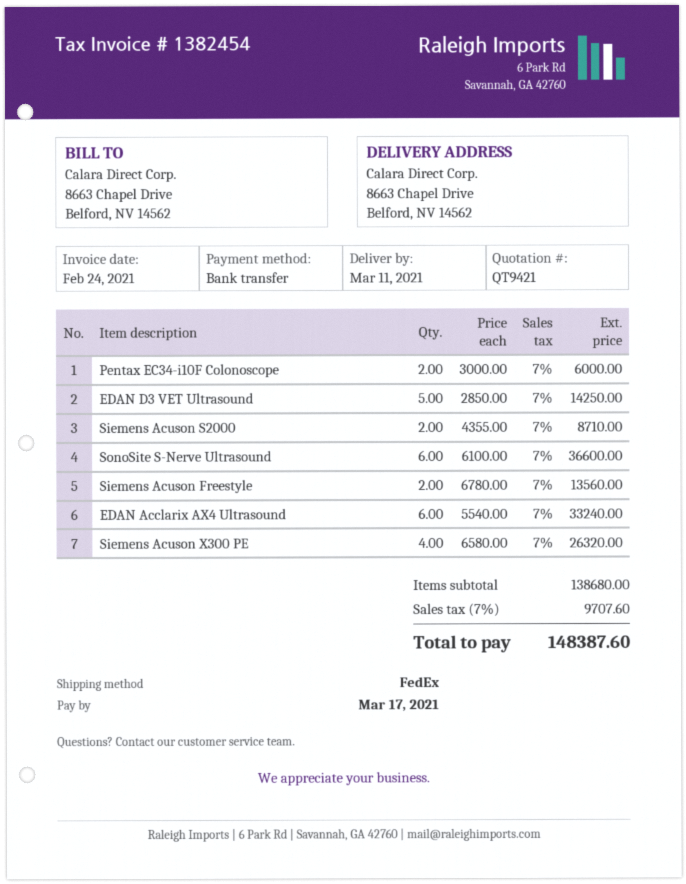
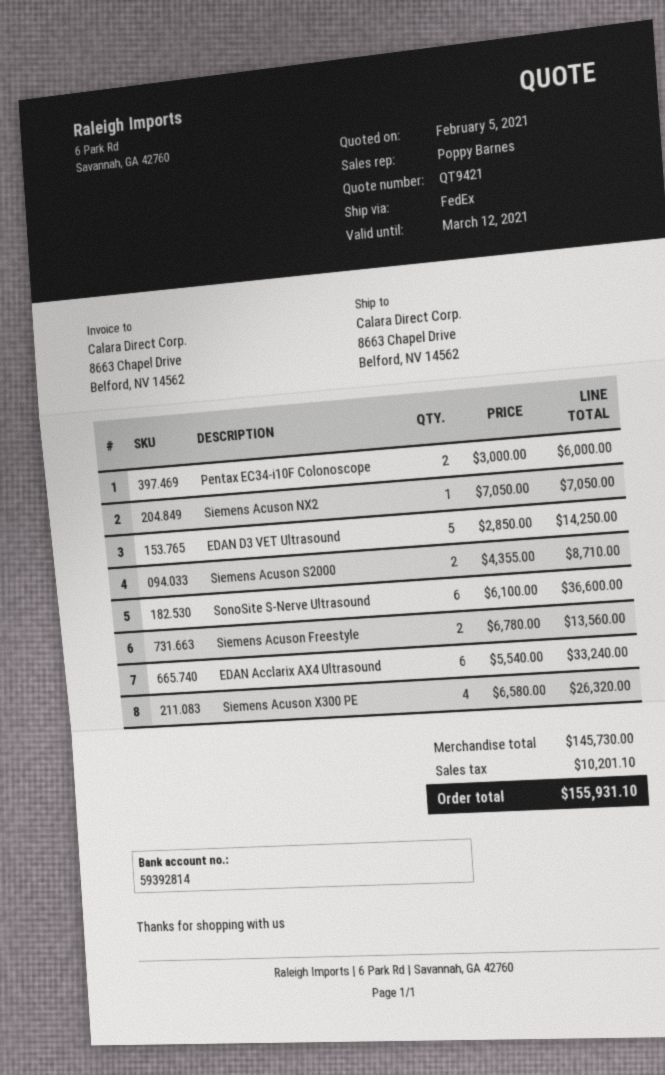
Siemens Acuson NX2: none -> 1 x 7050.00 = 7050.00
subtotal: 138680.00 -> 145730.00
tax: 9707.60 -> 10201.10
total: 148387.60 -> 155931.10

